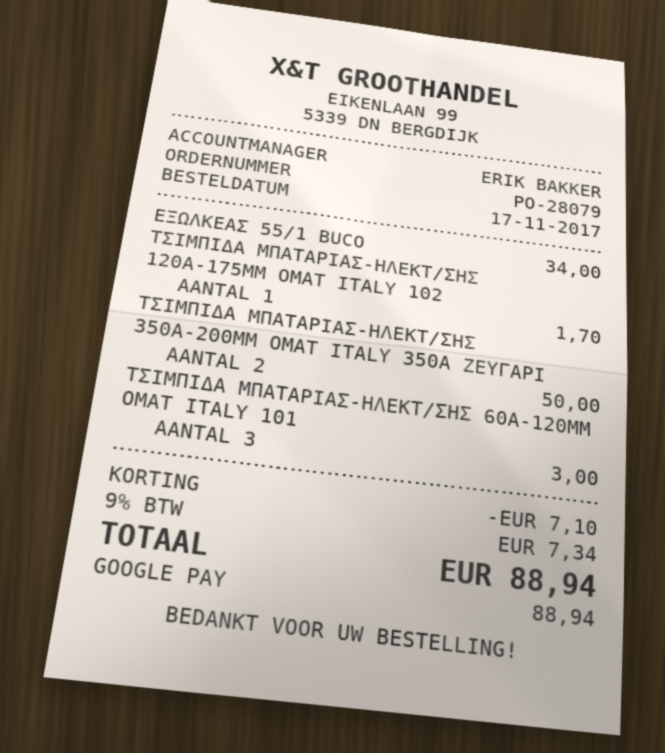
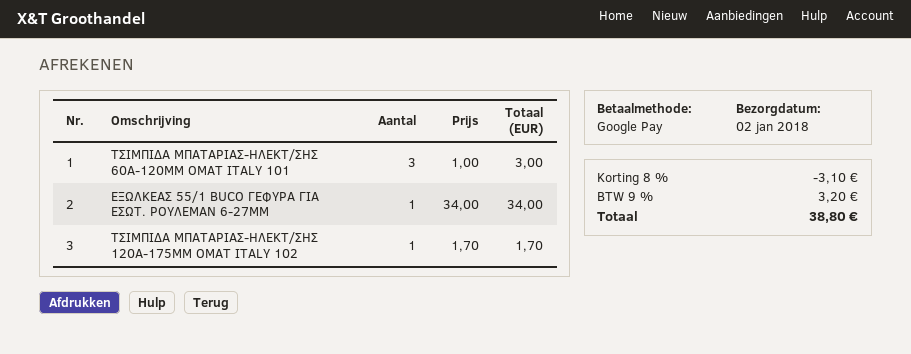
ΤΣΙΜΠΙΔΑ ΜΠΑΤΑΡΙΑΣ-ΗΛΕΚΤ/ΣΗΣ 350Α-200ΜΜ ΟΜΑΤ ITALY 350Α ΖΕΥΓΑΡΙ: 2 for 50.00 -> none
discount: 7.10 -> 3.10
tax: 9% = 7.34 -> 9% = 3.20
total: 88.94 -> 38.80

